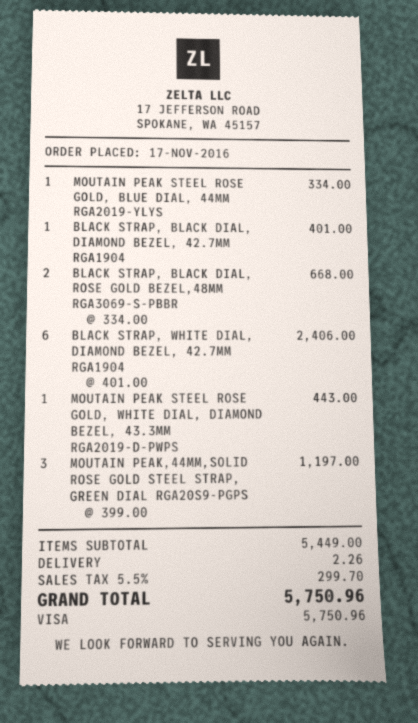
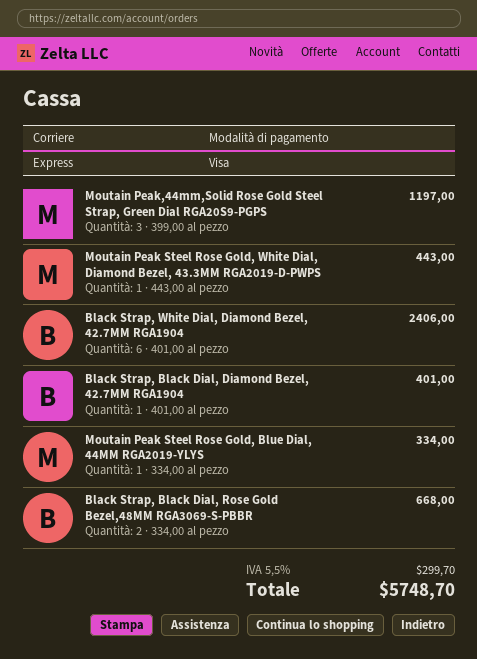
shipping: 2.26 -> none
total: 5750.96 -> 5748.70

